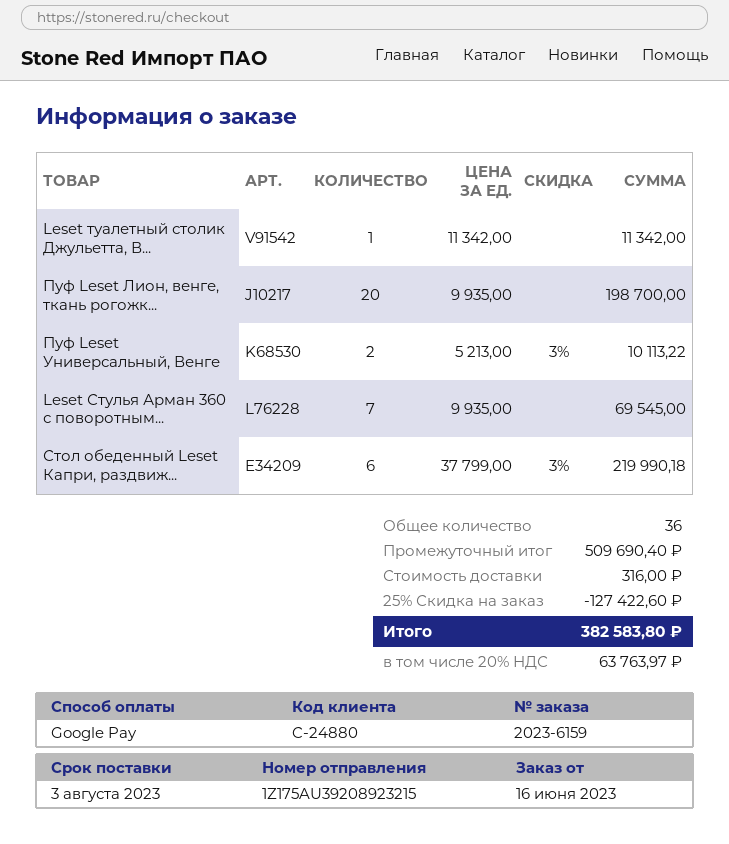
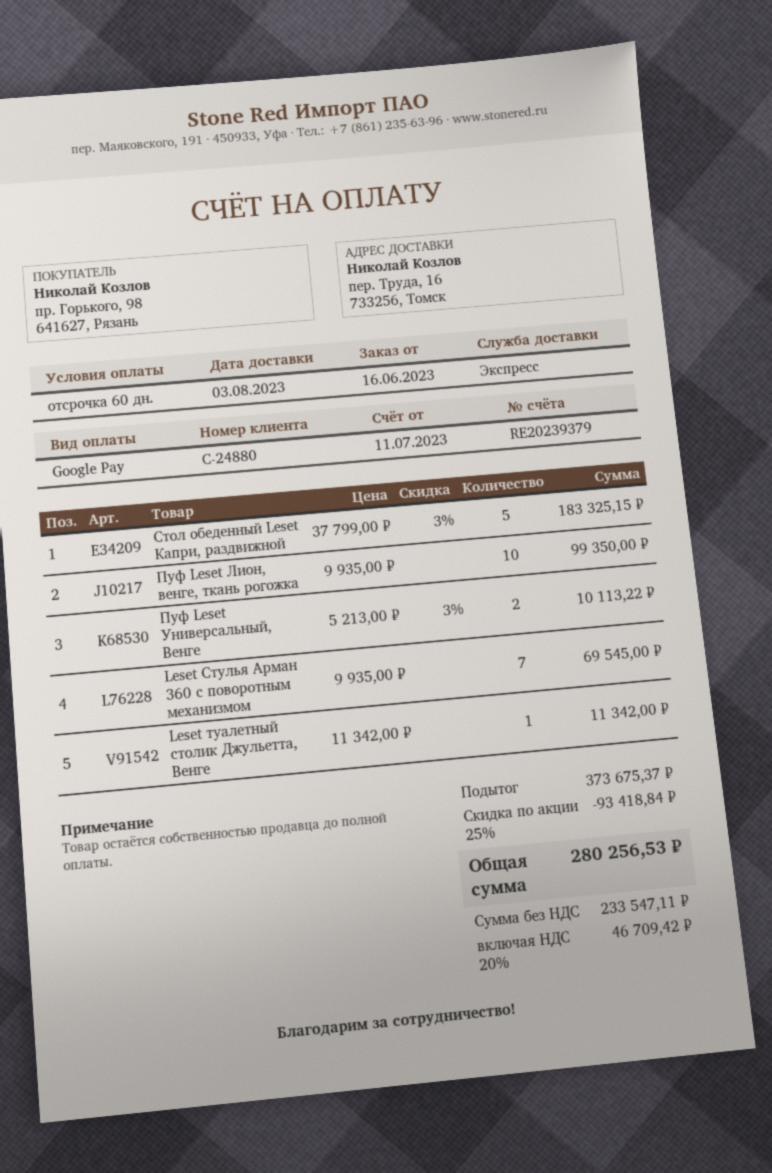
Пуф Leset Лион, венге, ткань рогожк...: 20 x 9935.00 = 198700.00 -> 10 x 9935.00 = 99350.00
Стол обеденный Leset Капри, раздвиж...: 6 x 37799.00 - 3% = 219990.18 -> 5 x 37799.00 - 3% = 183325.15
subtotal: 509690.40 -> 373675.37
discount: 25% = 127422.60 -> 25% = 93418.84
shipping: 316.00 -> none
tax: 20% = 63763.97 -> 20% = 46709.42
total: 382583.80 -> 280256.53

